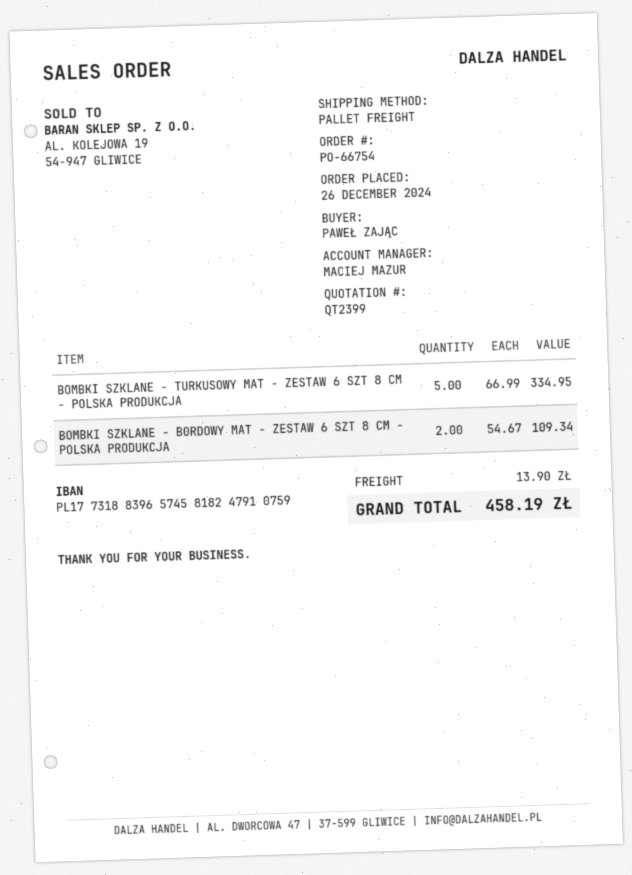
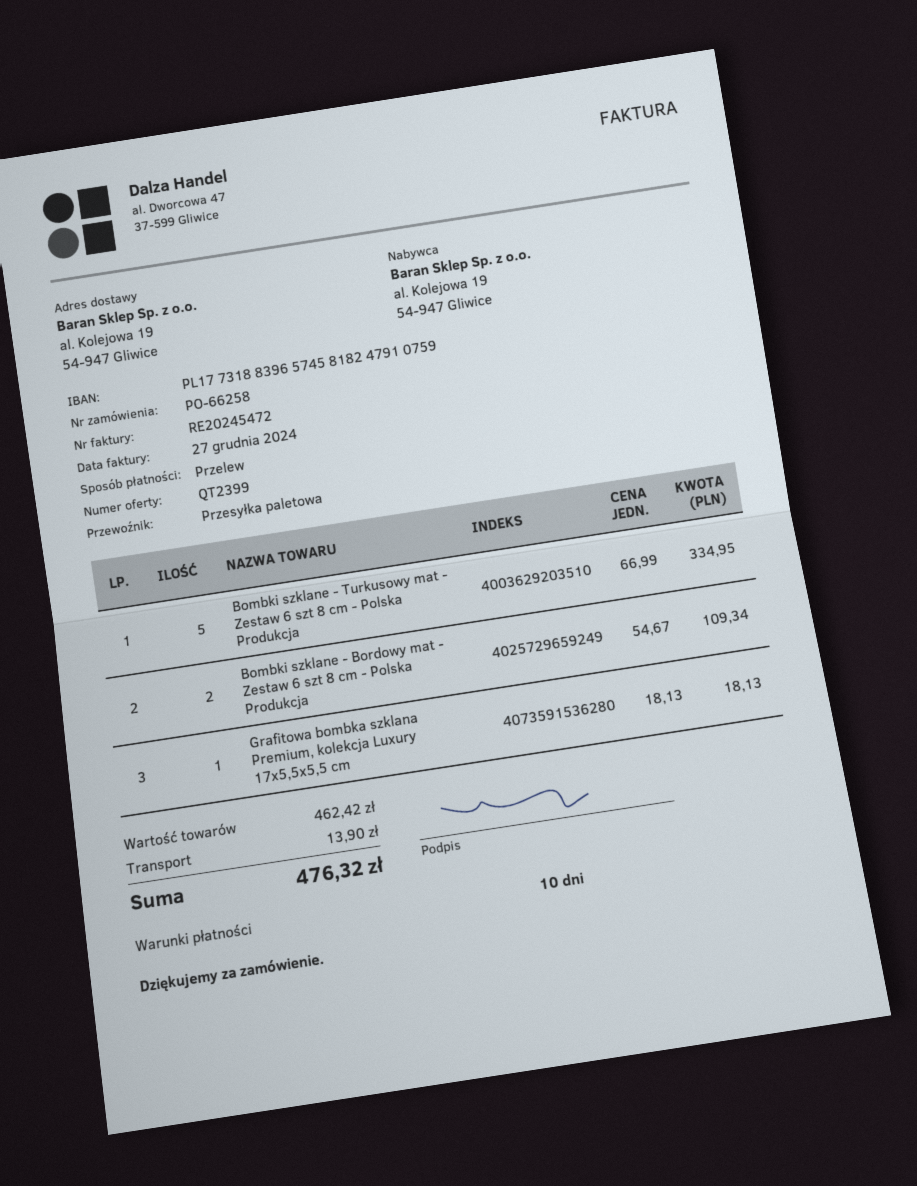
order number: PO-66754 -> PO-66258
Grafitowa bombka szklana Premium, kolekcja Luxury 17x5,5x5,5 cm: none -> 1 x 18.13 = 18.13
total: 458.19 -> 476.32

